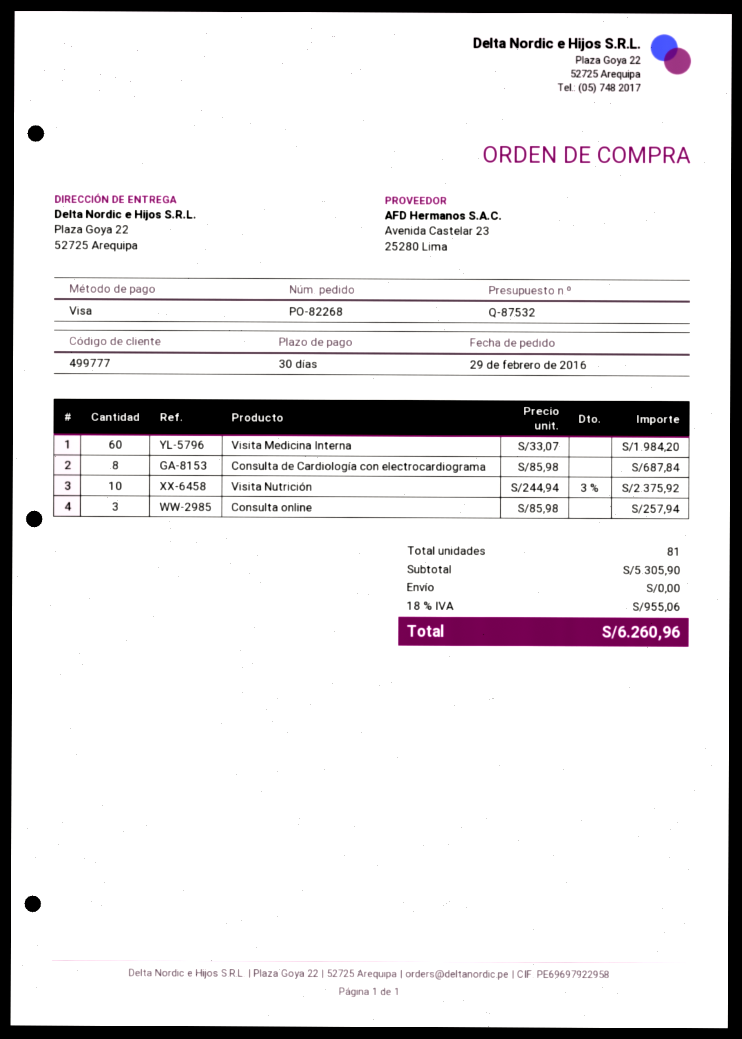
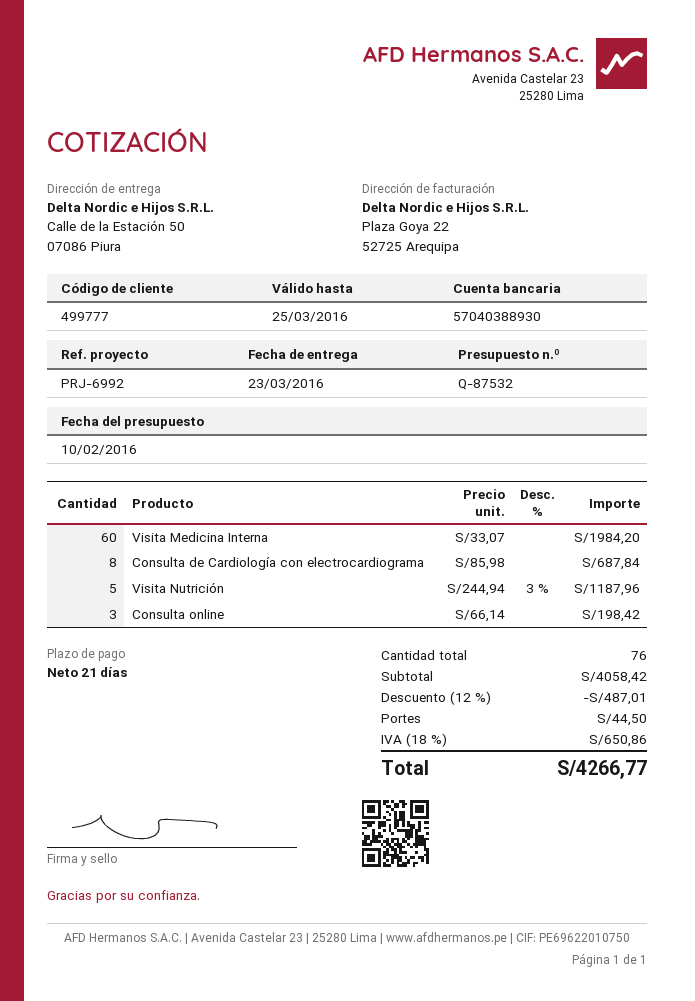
payment terms: 30 days -> 21 days
ship to: Plaza Goya 22, 52725 Arequipa -> Calle de la Estación 50, 07086 Piura
Visita Nutrición: 10 x 244.94 - 3% = 2375.92 -> 5 x 244.94 - 3% = 1187.96
Consulta online: 3 x 85.98 = 257.94 -> 3 x 66.14 = 198.42
total quantity: 81 -> 76
subtotal: 5305.90 -> 4058.42
discount: none -> 12% = 487.01
shipping: 0.00 -> 44.50
tax: 18% = 955.06 -> 18% = 650.86
total: 6260.96 -> 4266.77

